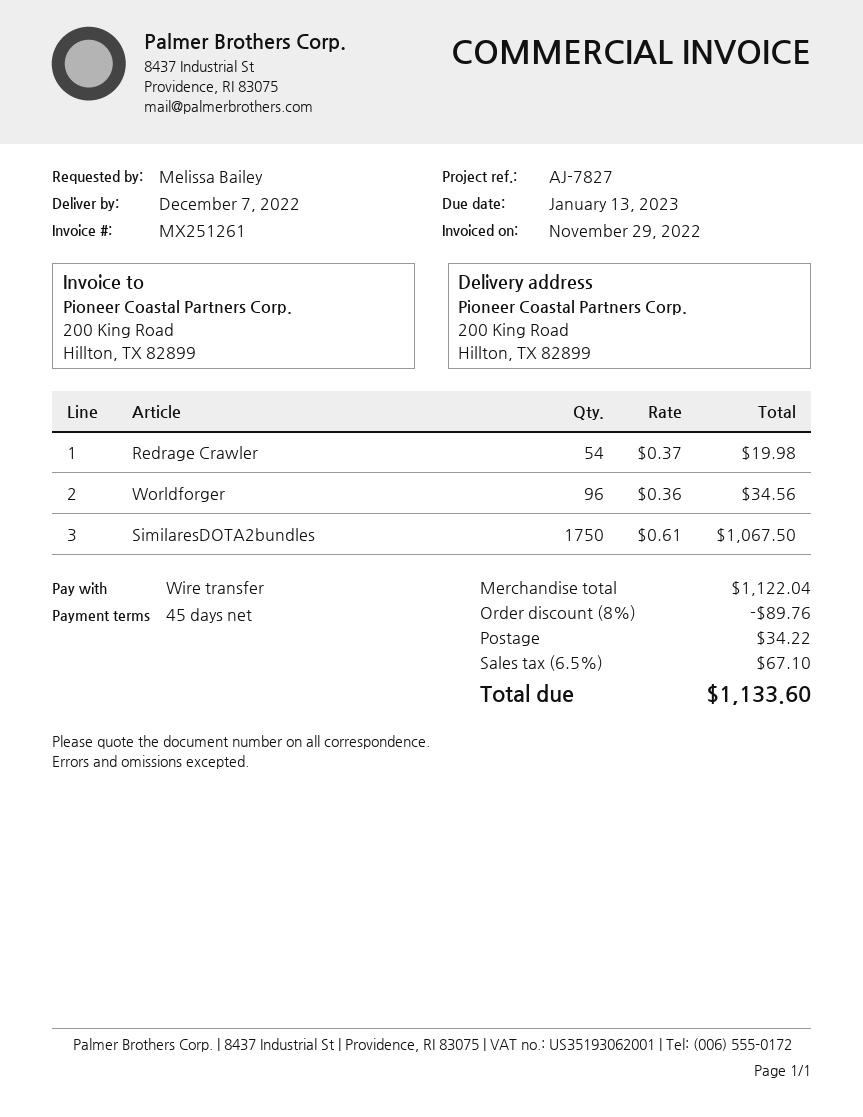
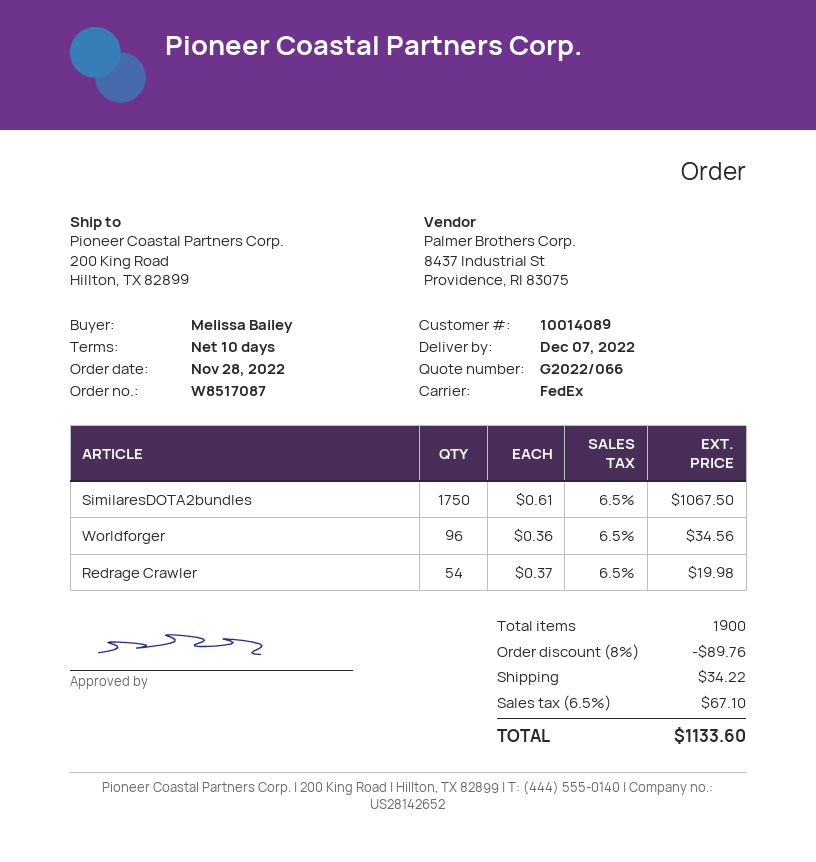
payment terms: 45 days -> 10 days

